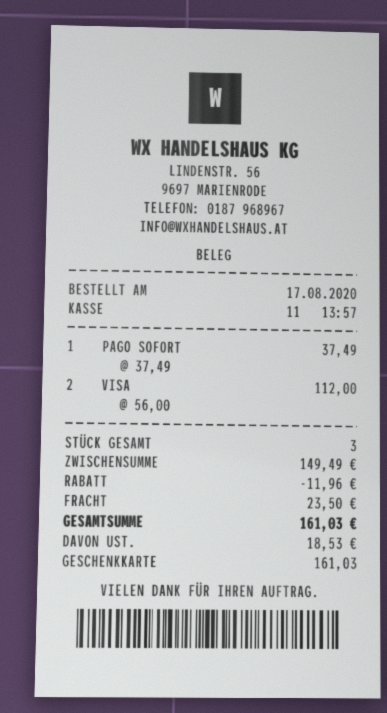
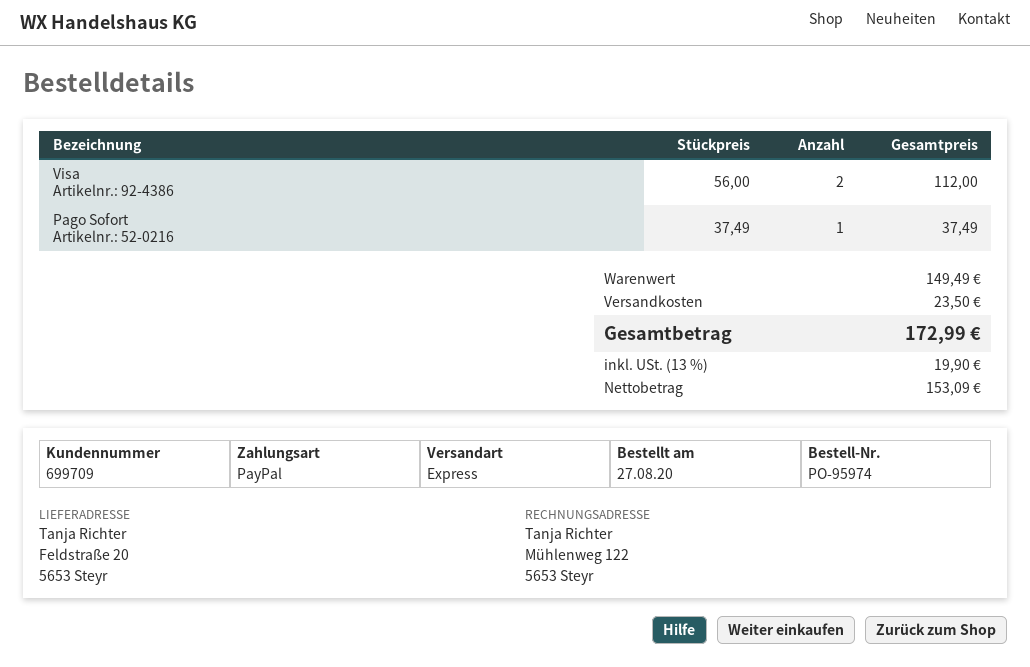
order date: 2020-08-17 -> 2020-08-27
payment method: gift card -> PayPal
discount: 11.96 -> none
tax: 18.53 -> 19.90
total: 161.03 -> 172.99

